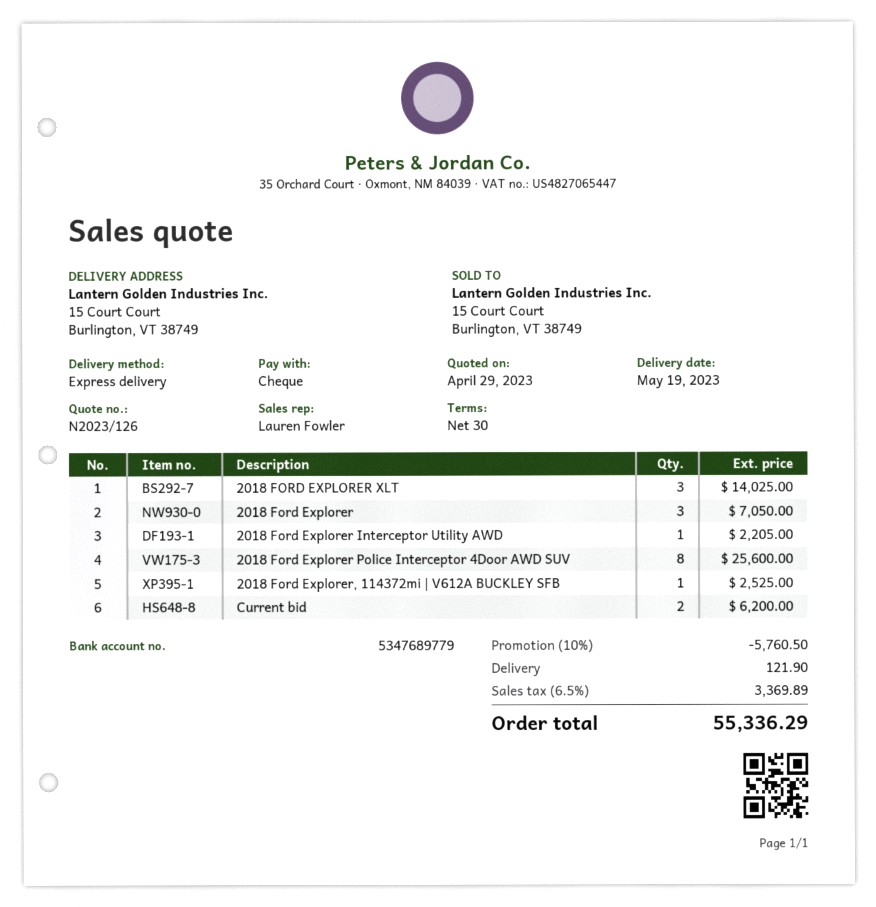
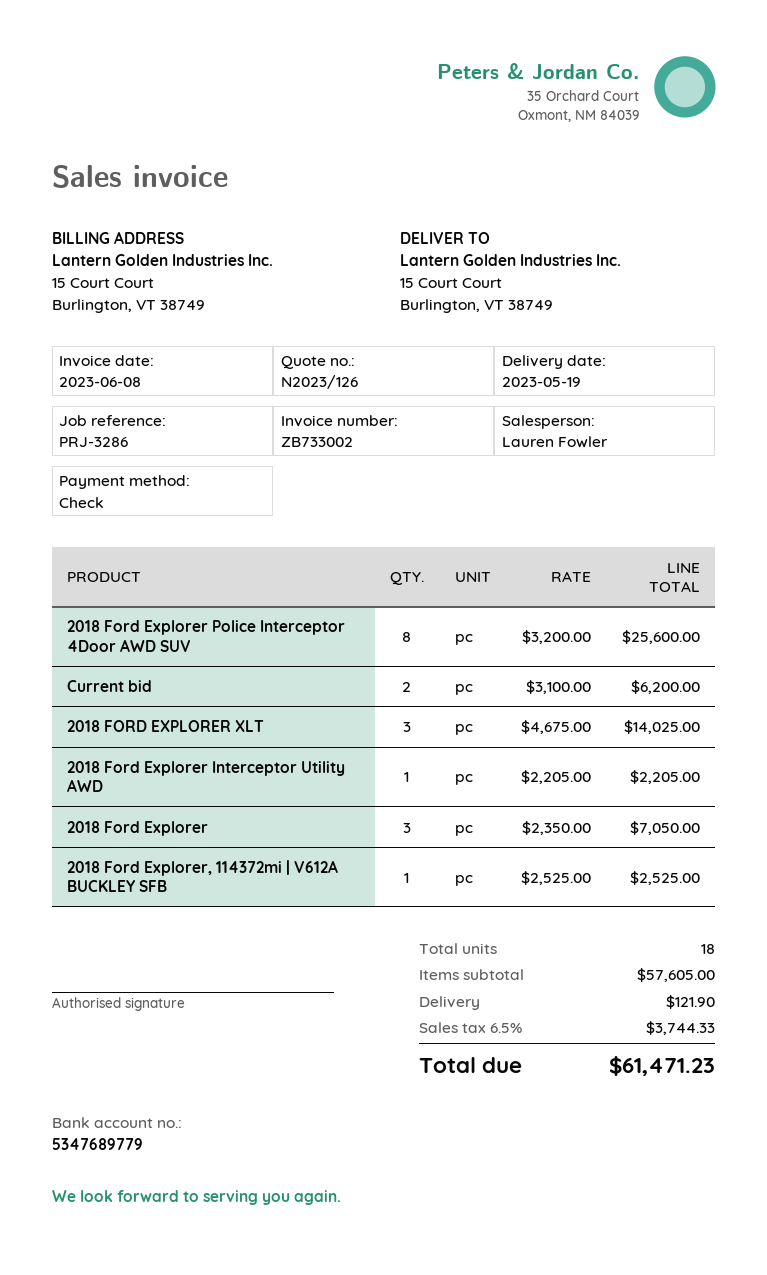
discount: 10% = 5760.50 -> none
tax: 6.5% = 3369.89 -> 6.5% = 3744.33
total: 55336.29 -> 61471.23

